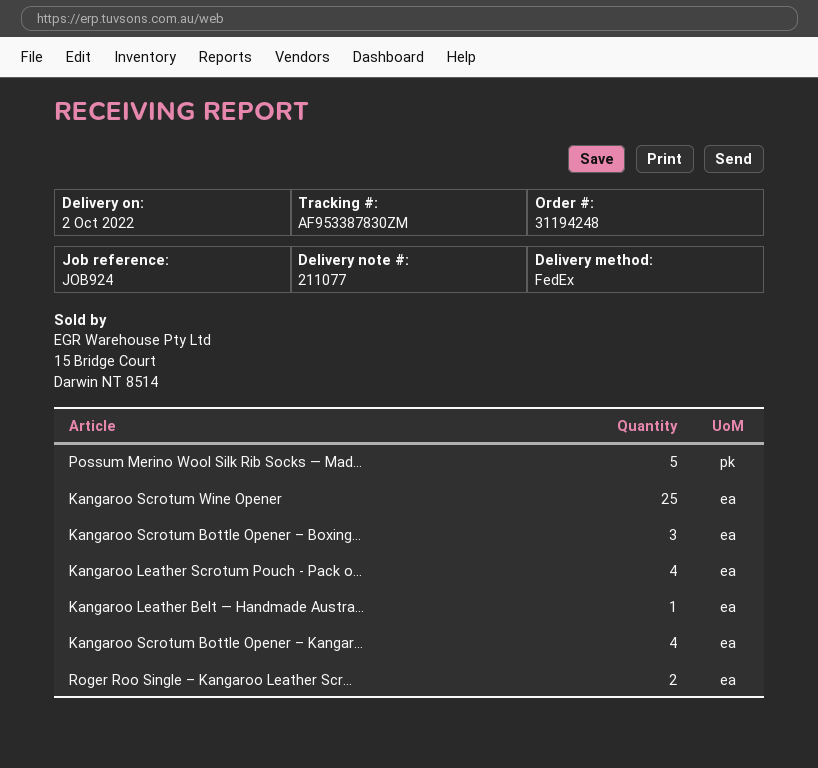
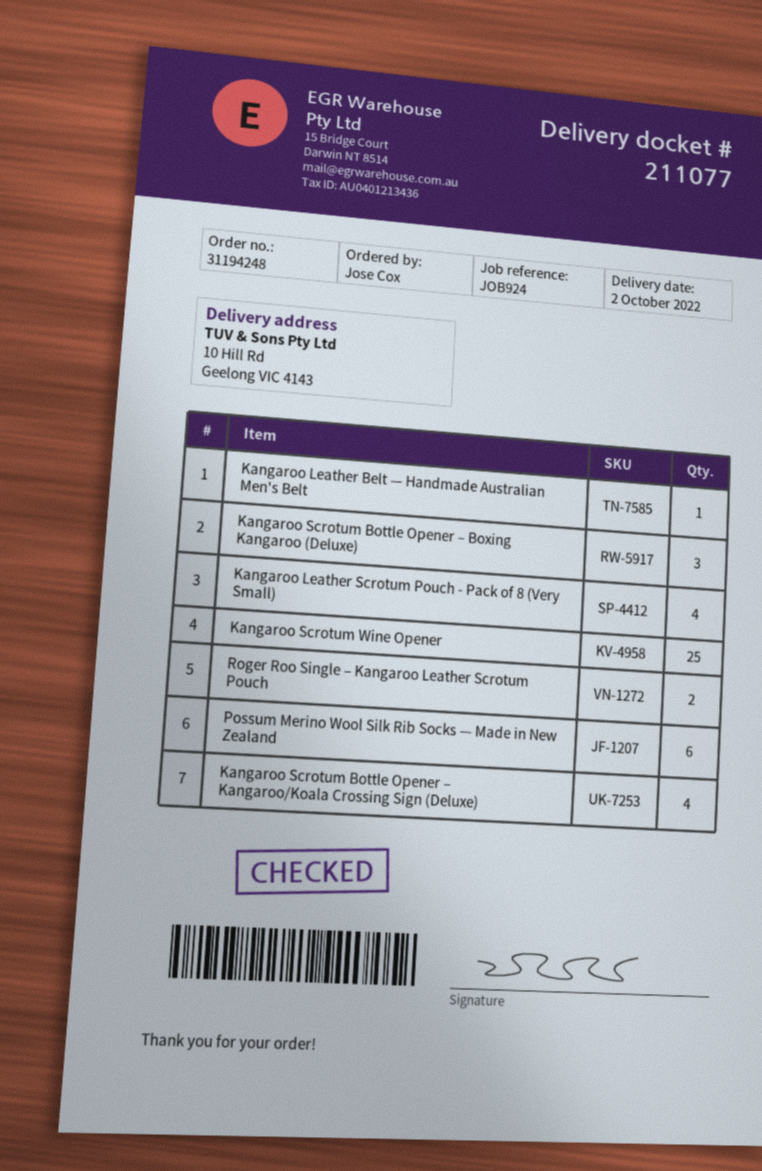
Possum Merino Wool Silk Rib Socks — Mad...: 5 -> 6

